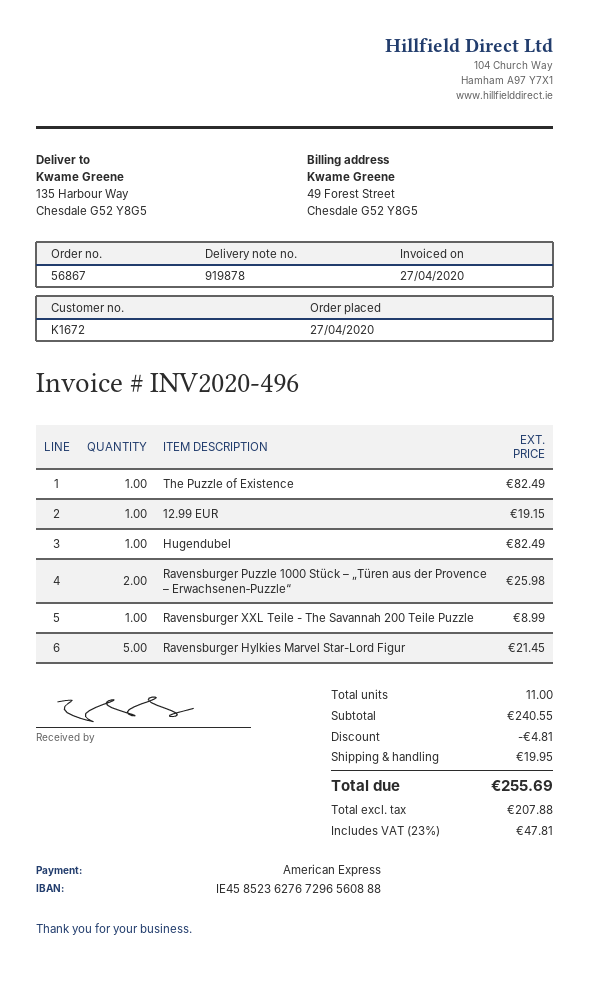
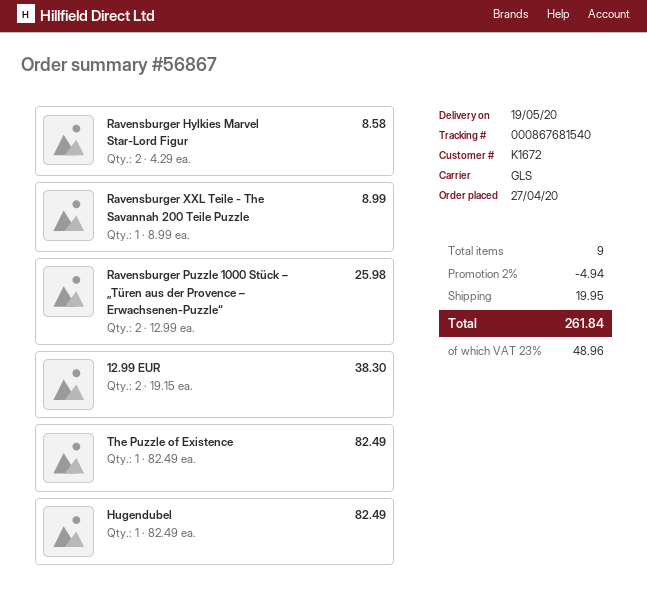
12.99 EUR: 1 for 19.15 -> 2 for 38.30
Ravensburger Hylkies Marvel Star-Lord Figur: 5 for 21.45 -> 2 for 8.58
total quantity: 11 -> 9
discount: 4.81 -> 4.94
tax: 23% = 47.81 -> 23% = 48.96
total: 255.69 -> 261.84

